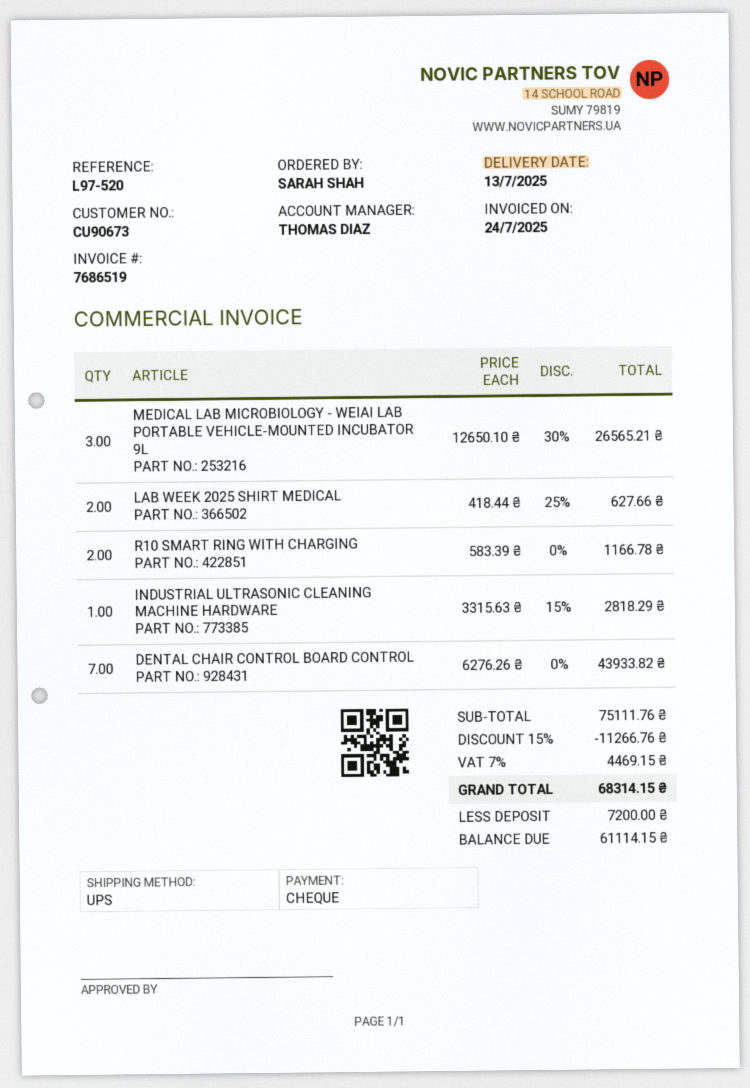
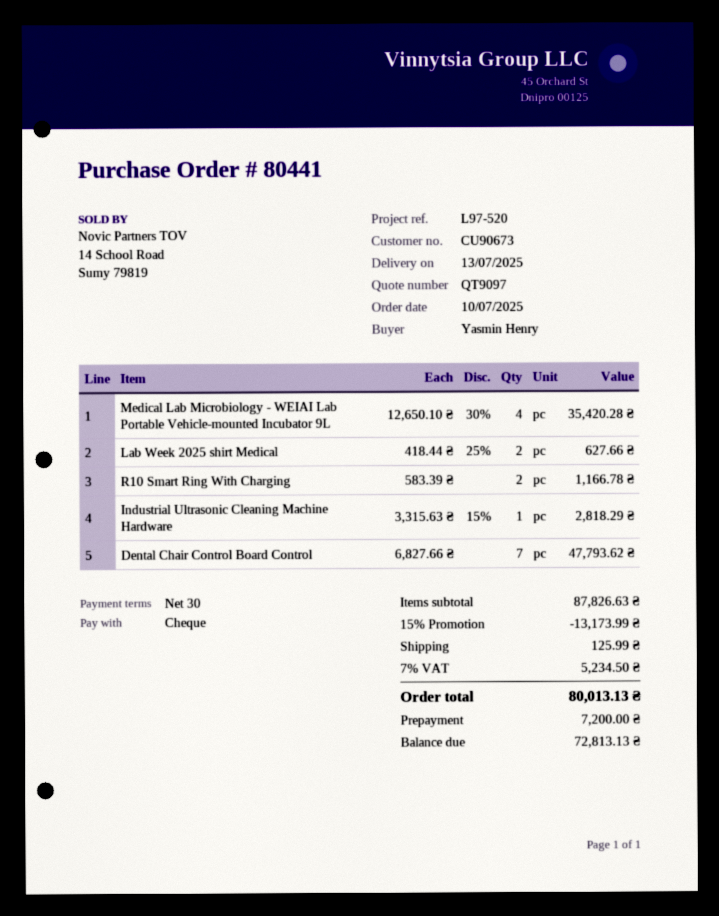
ordered by: SARAH SHAH -> Yasmin Henry
MEDICAL LAB MICROBIOLOGY - WEIAI LAB PORTABLE VEHICLE-MOUNTED INCUBATOR 9L: 3 x 12650.10 - 30% = 26565.21 -> 4 x 12650.10 - 30% = 35420.28
DENTAL CHAIR CONTROL BOARD CONTROL: 7 x 6276.26 = 43933.82 -> 7 x 6827.66 = 47793.62
subtotal: 75111.76 -> 87826.63
discount: 15% = 11266.76 -> 15% = 13173.99
shipping: none -> 125.99
tax: 7% = 4469.15 -> 7% = 5234.50
total: 68314.15 -> 80013.13
balance: 61114.15 -> 72813.13

